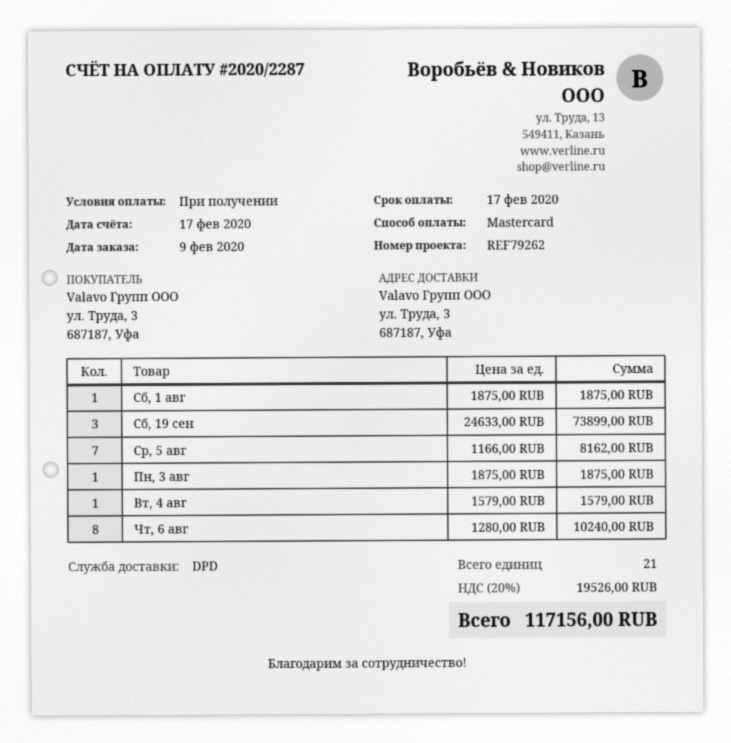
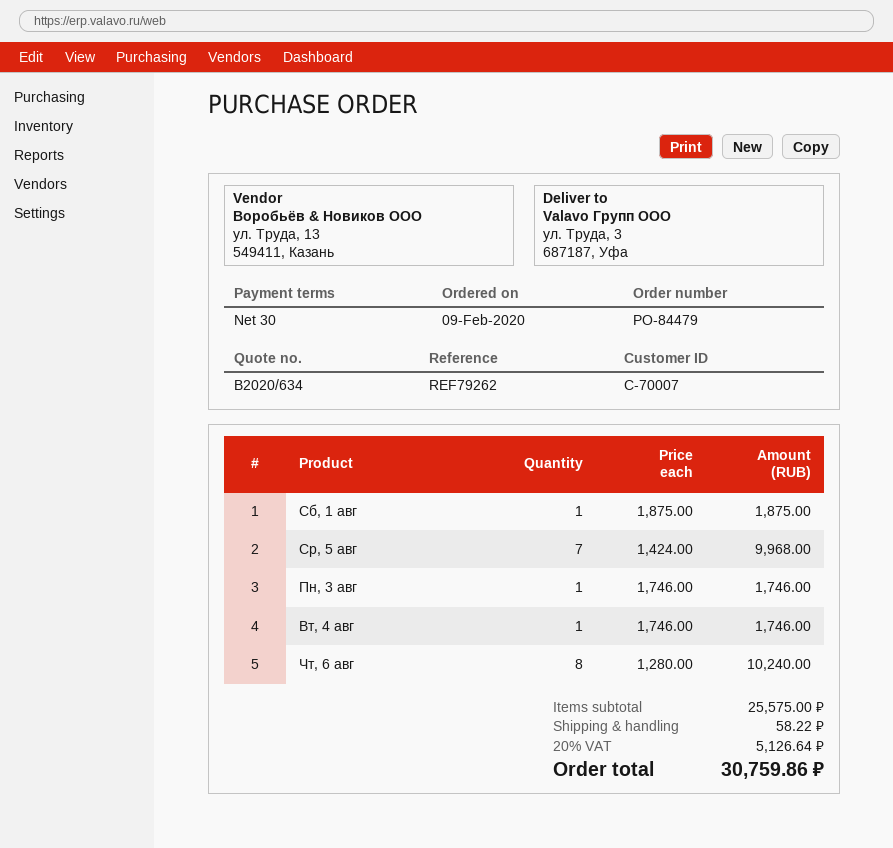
payment terms: on receipt -> 30 days
Сб, 19 сен: 3 x 24633.00 = 73899.00 -> none
Ср, 5 авг: 7 x 1166.00 = 8162.00 -> 7 x 1424.00 = 9968.00
Пн, 3 авг: 1 x 1875.00 = 1875.00 -> 1 x 1746.00 = 1746.00
Вт, 4 авг: 1 x 1579.00 = 1579.00 -> 1 x 1746.00 = 1746.00
shipping: none -> 58.22
tax: 20% = 19526.00 -> 20% = 5126.64
total: 117156.00 -> 30759.86

